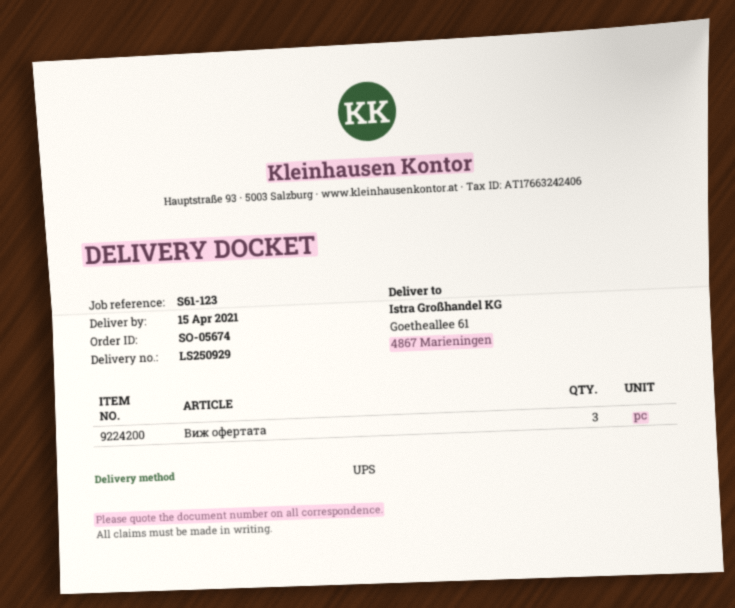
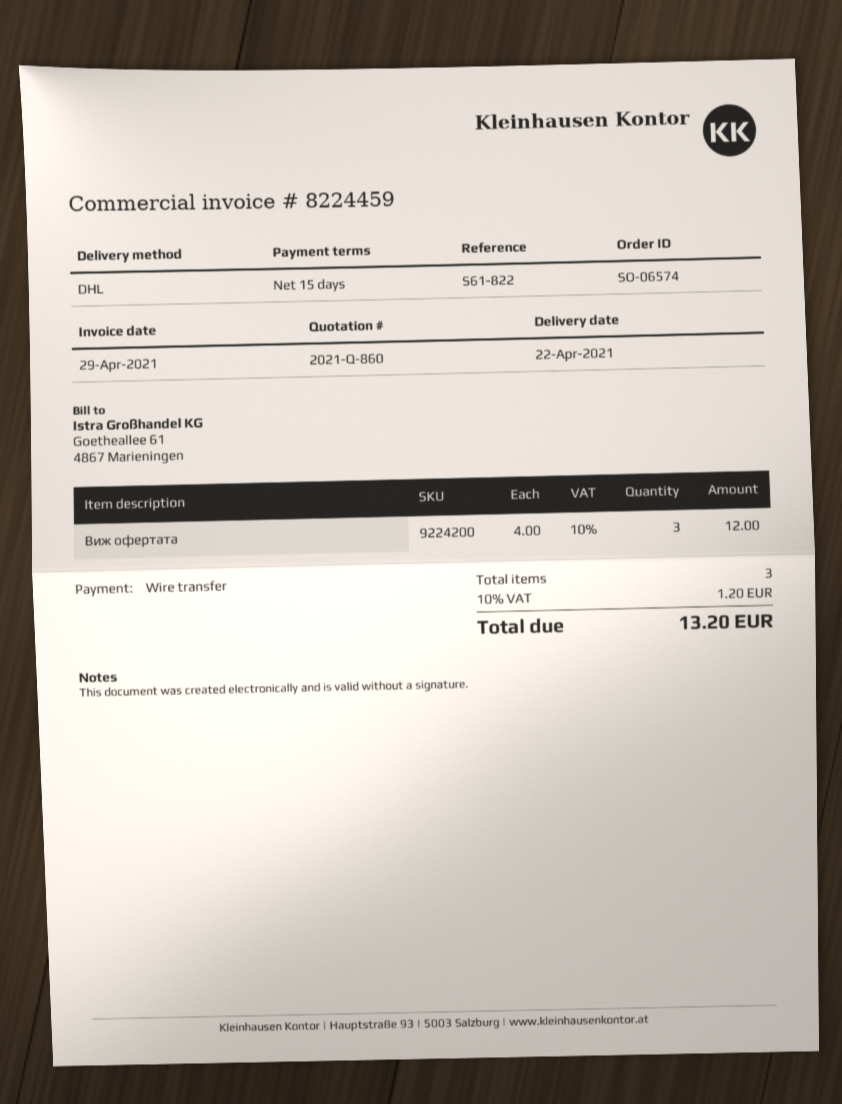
order number: SO-05674 -> SO-06574
delivery date: 2021-04-15 -> 2021-04-22
reference: S61-123 -> S61-822
shipping method: UPS -> DHL

